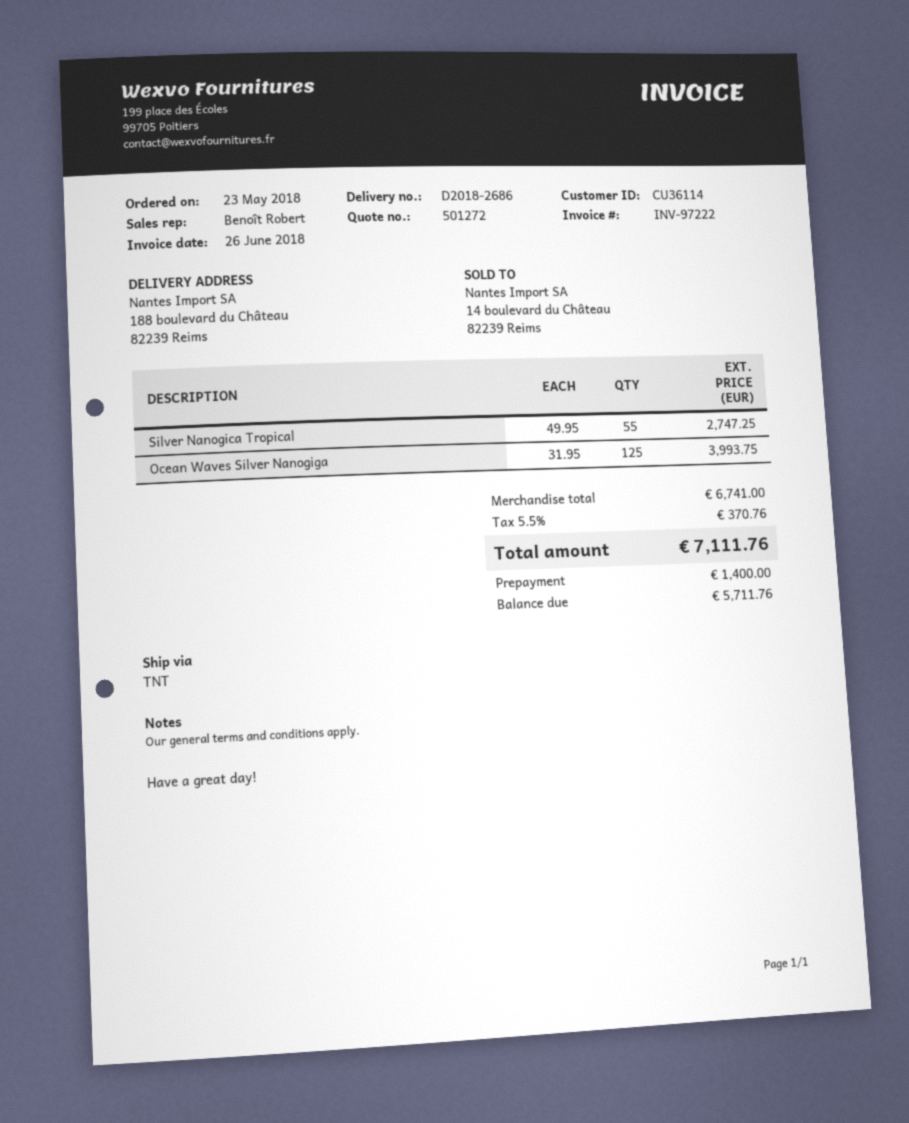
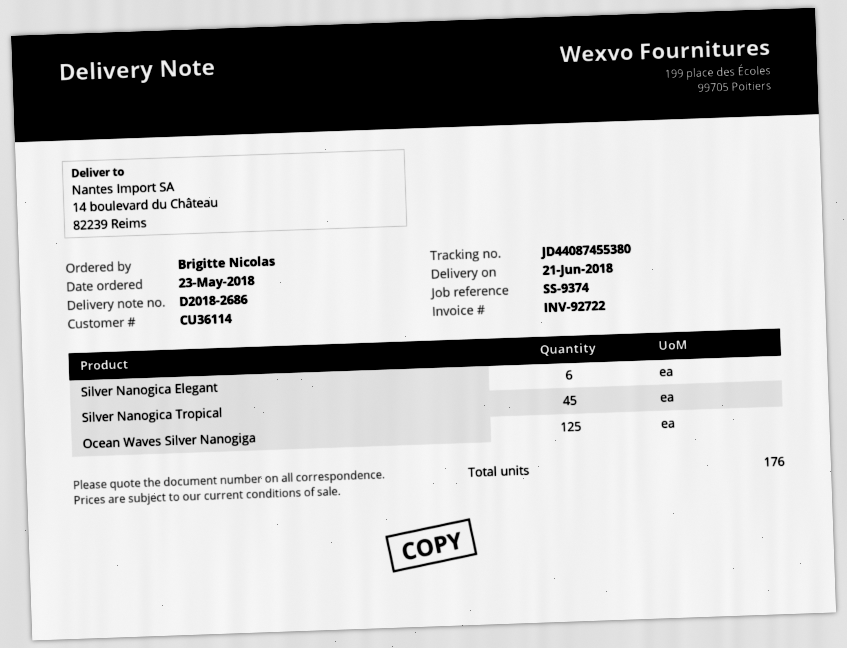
invoice number: INV-97222 -> INV-92722
ship to: 188 boulevard du Château, 82239 Reims -> 14 boulevard du Château, 82239 Reims
Silver Nanogica Tropical: 55 -> 45
Silver Nanogica Elegant: none -> 6

